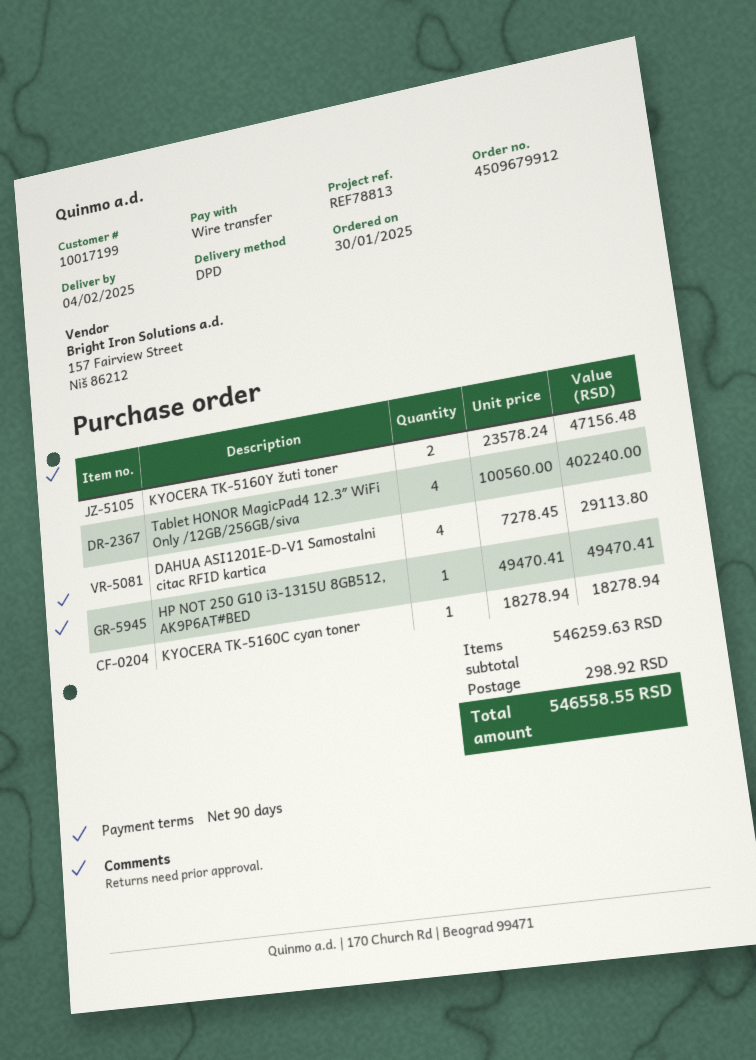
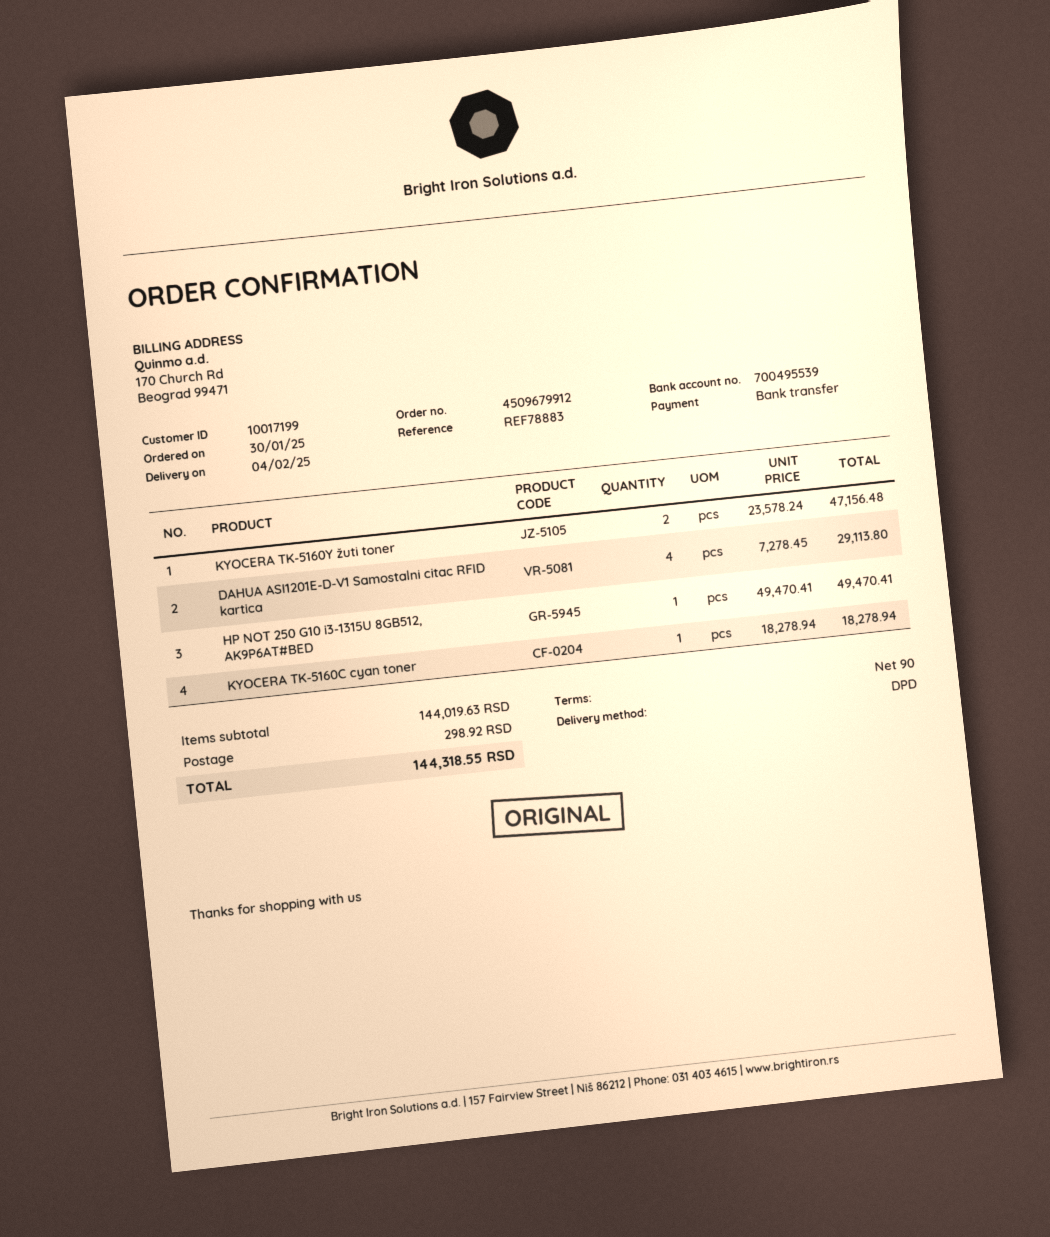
reference: REF78813 -> REF78883
Tablet HONOR MagicPad4 12.3″ WiFi Only /12GB/256GB/siva: 4 x 100560.00 = 402240.00 -> none
subtotal: 546259.63 -> 144019.63
total: 546558.55 -> 144318.55

